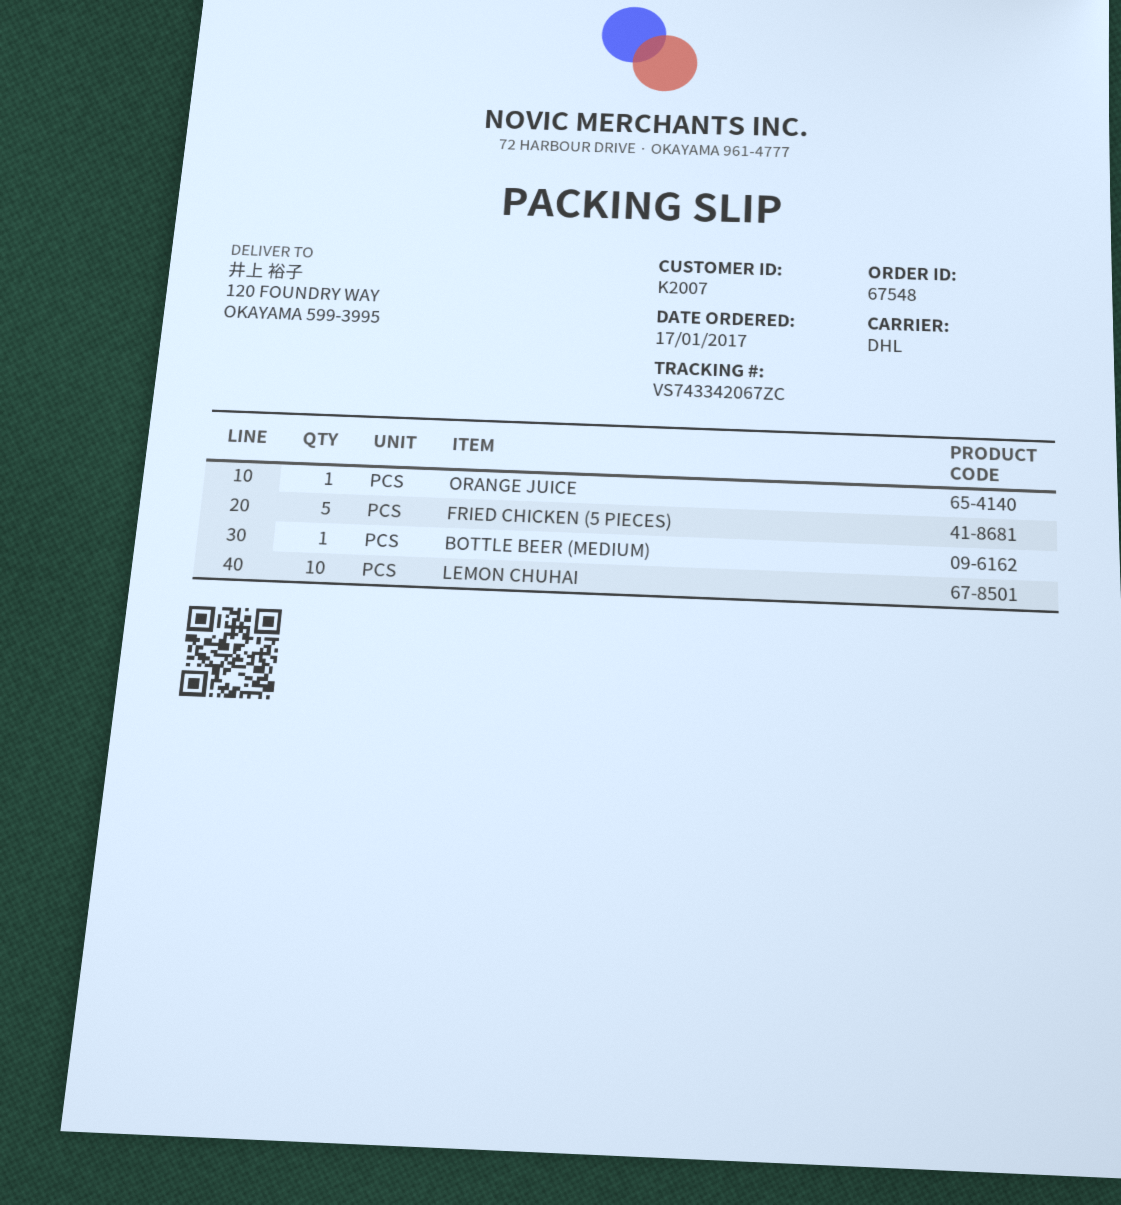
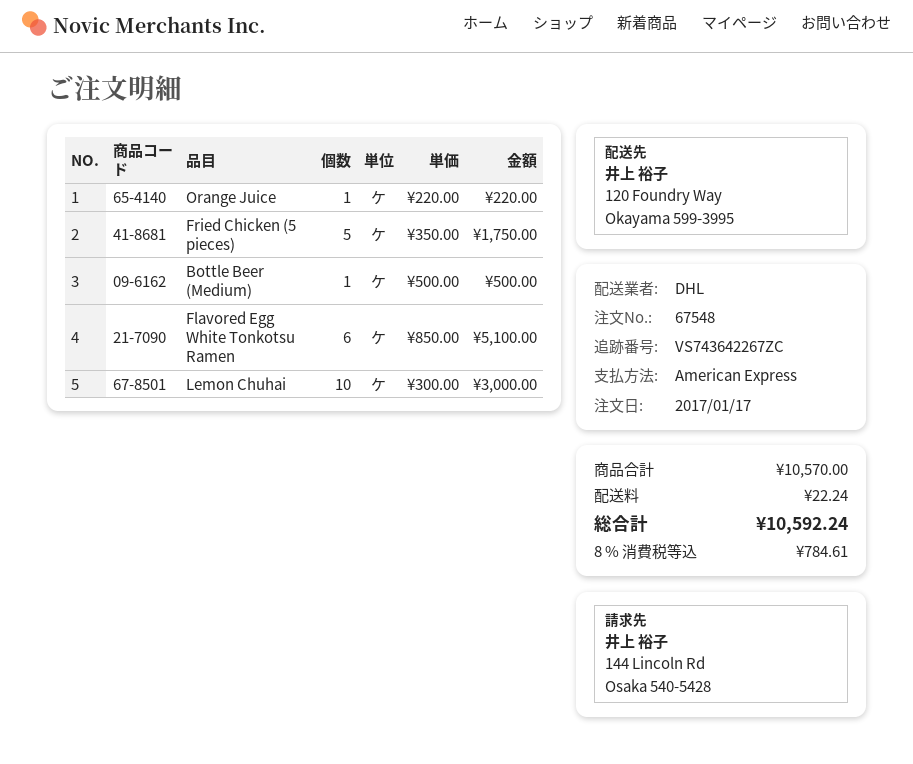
tracking number: VS743342067ZC -> VS743642267ZC
Flavored Egg White Tonkotsu Ramen: none -> 6

